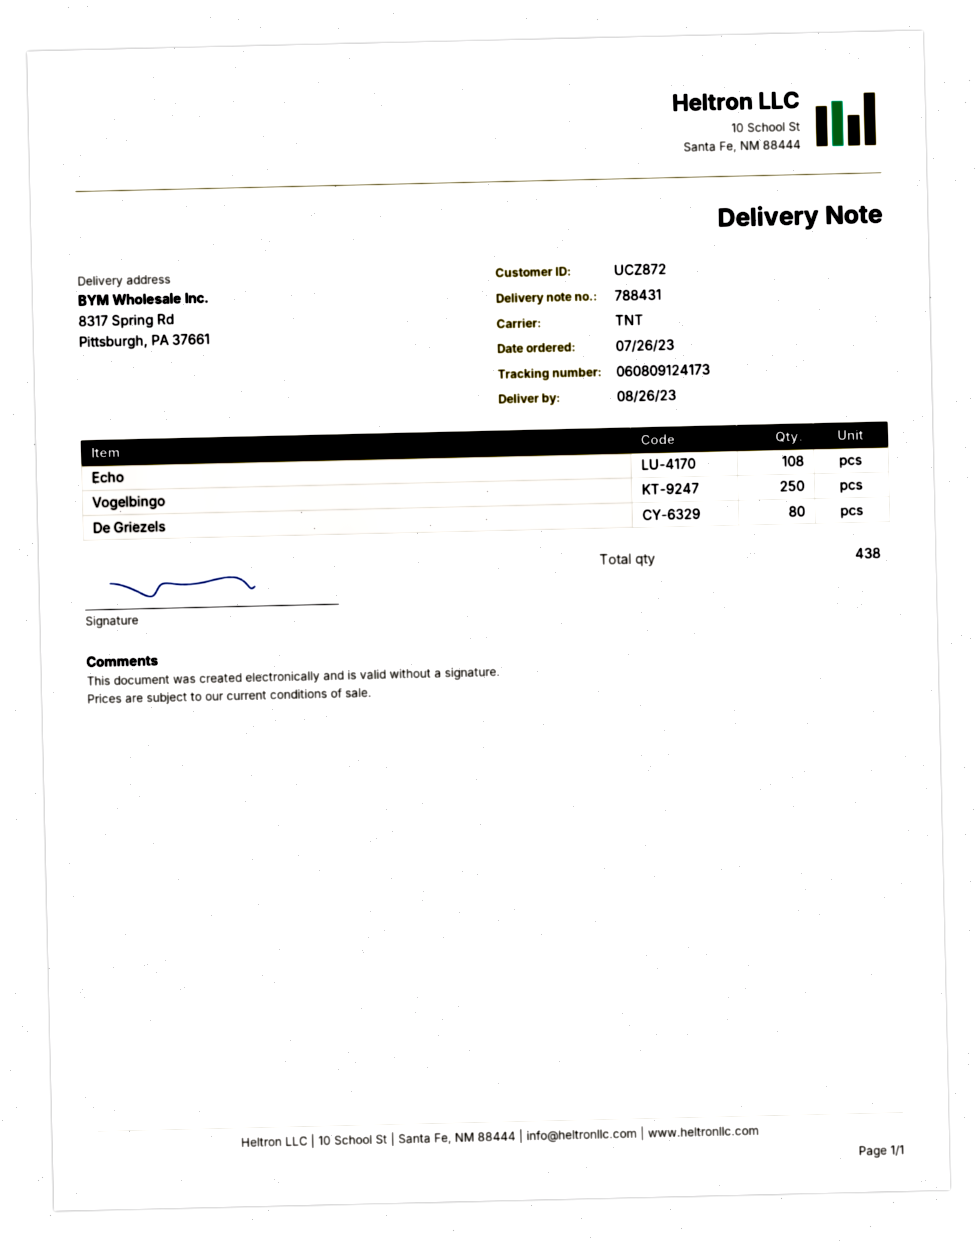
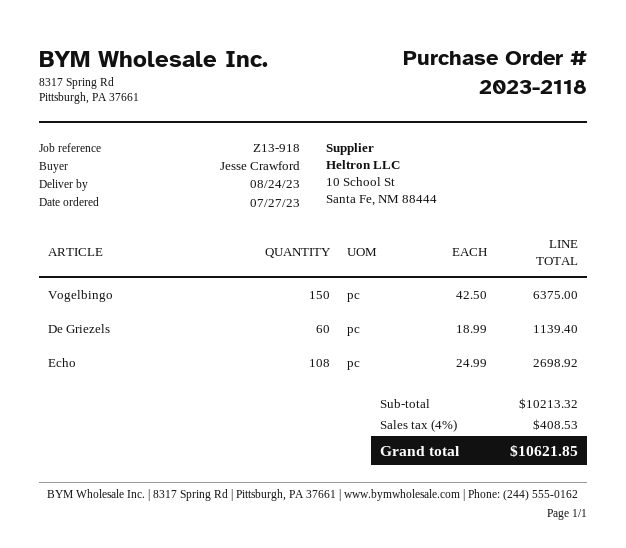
order date: 2023-07-26 -> 2023-07-27
delivery date: 2023-08-26 -> 2023-08-24
Vogelbingo: 250 -> 150
De Griezels: 80 -> 60

